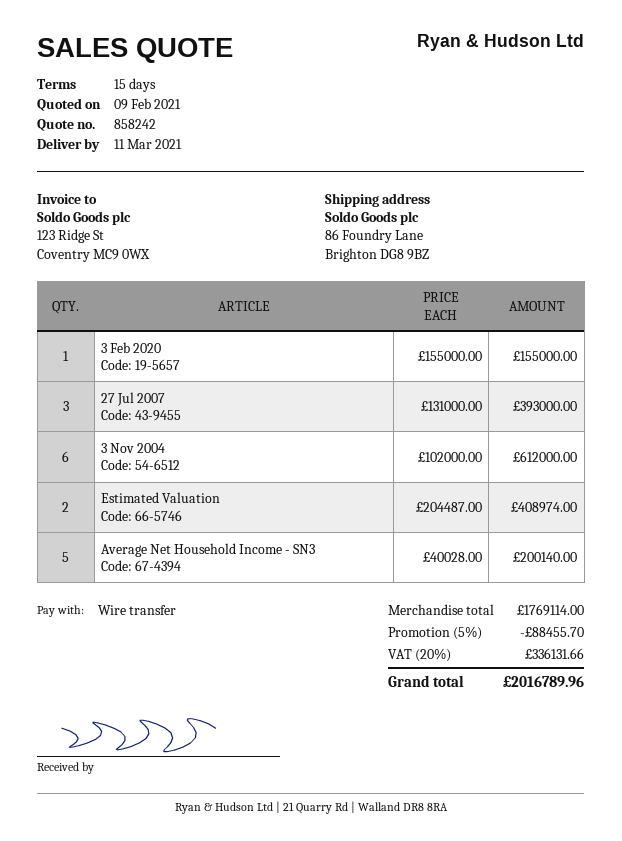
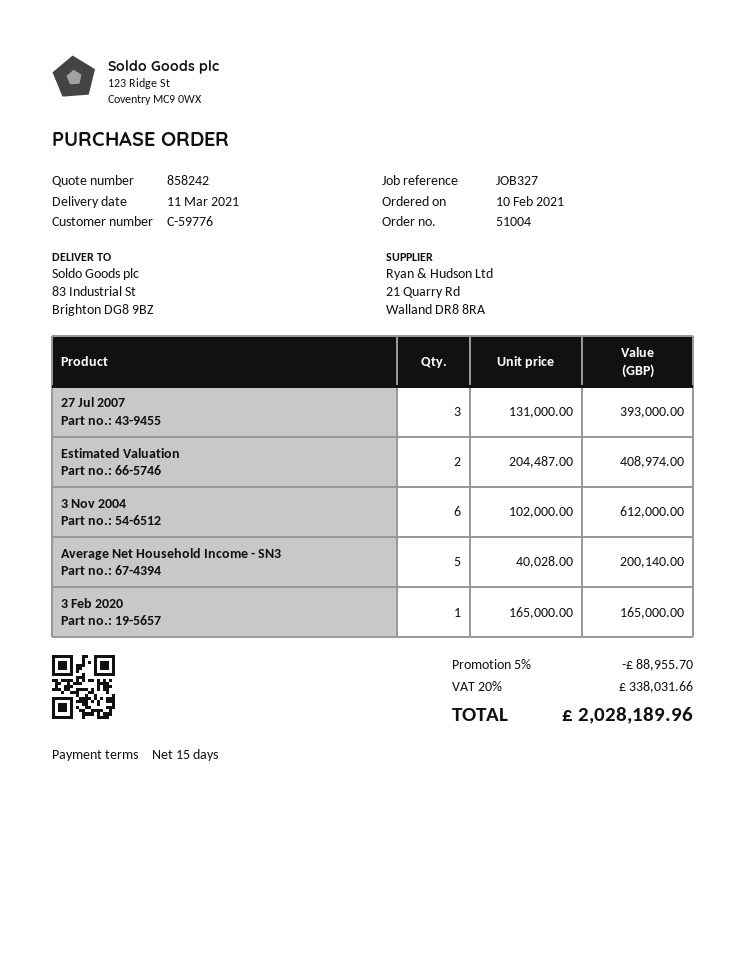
ship to: 86 Foundry Lane, Brighton DG8 9BZ -> 83 Industrial St, Brighton DG8 9BZ
3 Feb 2020: 1 x 155000.00 = 155000.00 -> 1 x 165000.00 = 165000.00
discount: 5% = 88455.70 -> 5% = 88955.70
tax: 20% = 336131.66 -> 20% = 338031.66
total: 2016789.96 -> 2028189.96

